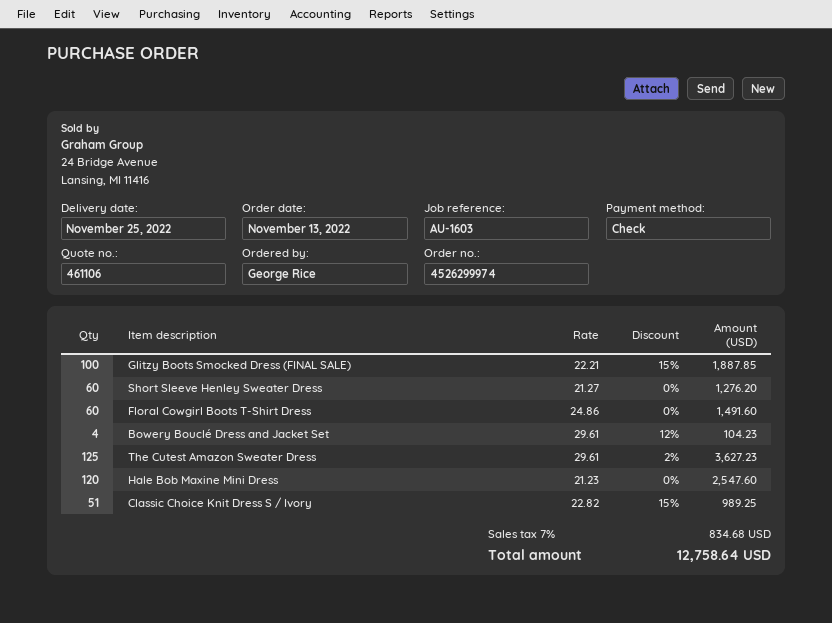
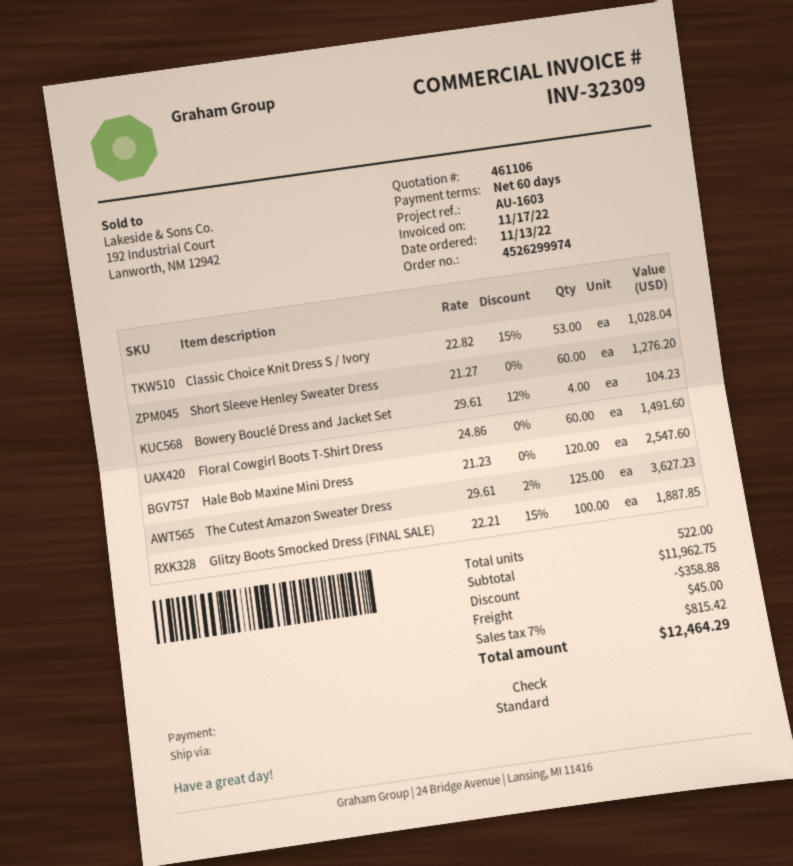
Classic Choice Knit Dress S / Ivory: 51 x 22.82 - 15% = 989.25 -> 53 x 22.82 - 15% = 1028.04
discount: none -> 358.88
shipping: none -> 45.00
tax: 7% = 834.68 -> 7% = 815.42
total: 12758.64 -> 12464.29

